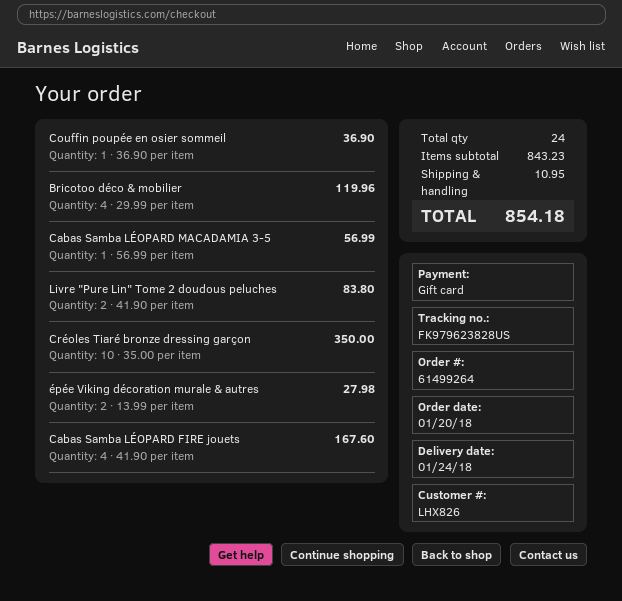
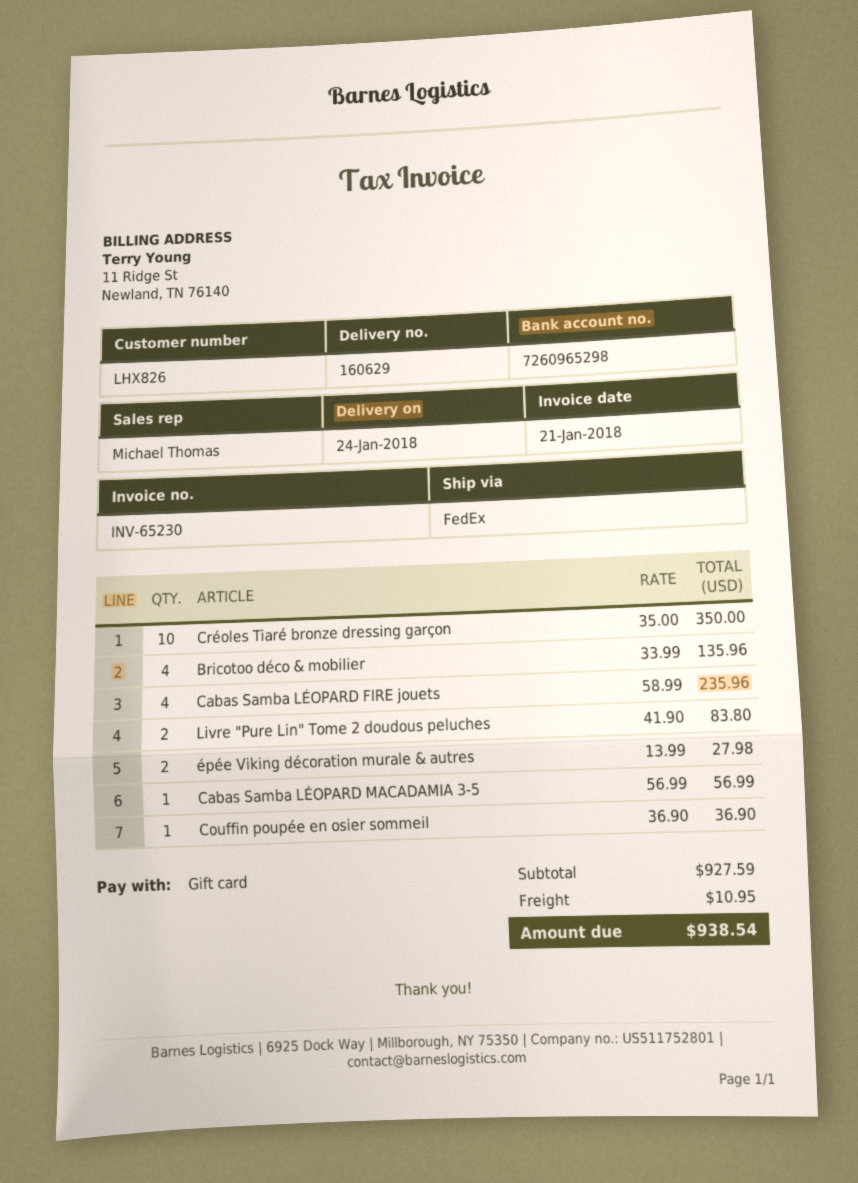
Bricotoo déco & mobilier: 4 x 29.99 = 119.96 -> 4 x 33.99 = 135.96
Cabas Samba LÉOPARD FIRE jouets: 4 x 41.90 = 167.60 -> 4 x 58.99 = 235.96
subtotal: 843.23 -> 927.59
total: 854.18 -> 938.54

